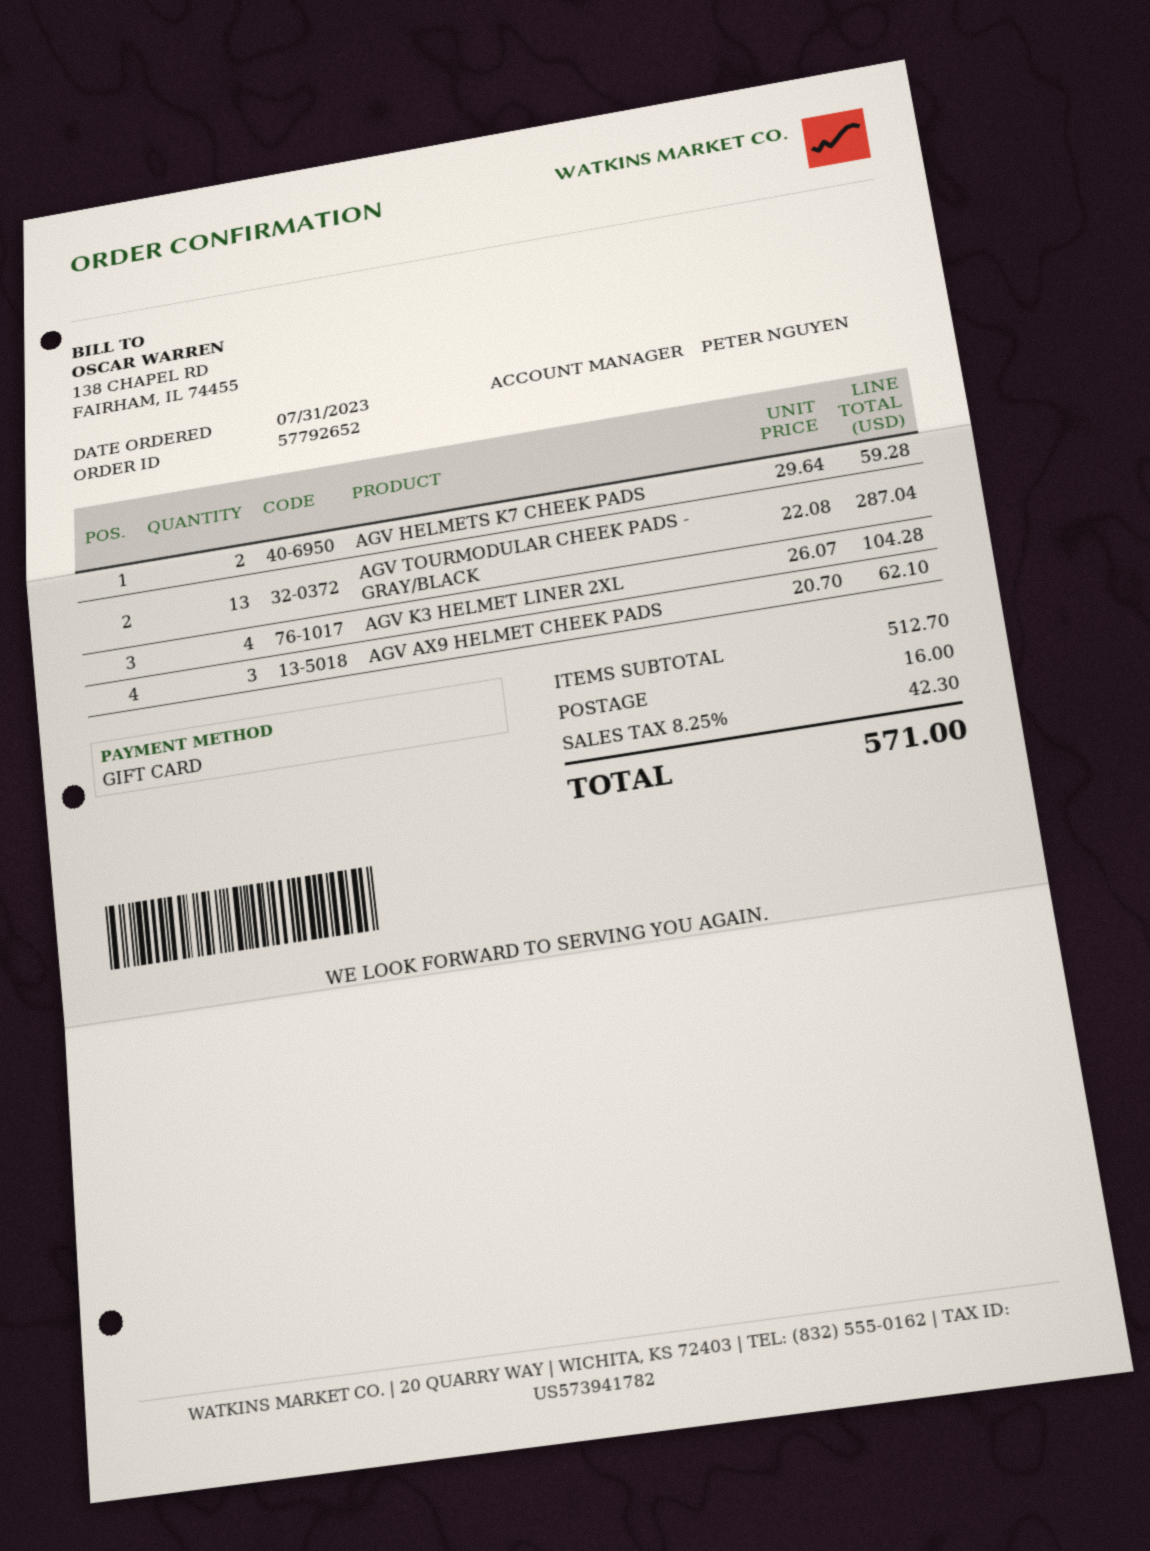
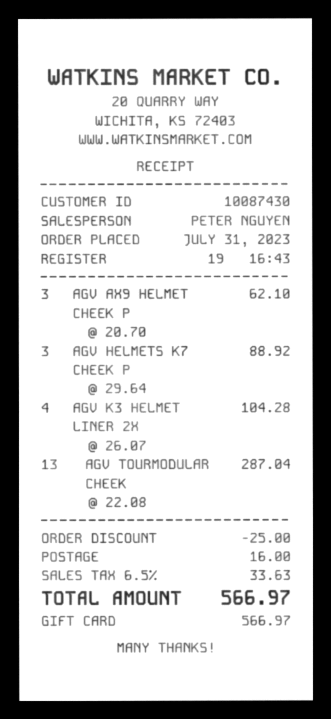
AGV HELMETS K7 CHEEK PADS: 2 x 29.64 = 59.28 -> 3 x 29.64 = 88.92
discount: none -> 25.00
tax: 8.25% = 42.30 -> 6.5% = 33.63
total: 571.00 -> 566.97

